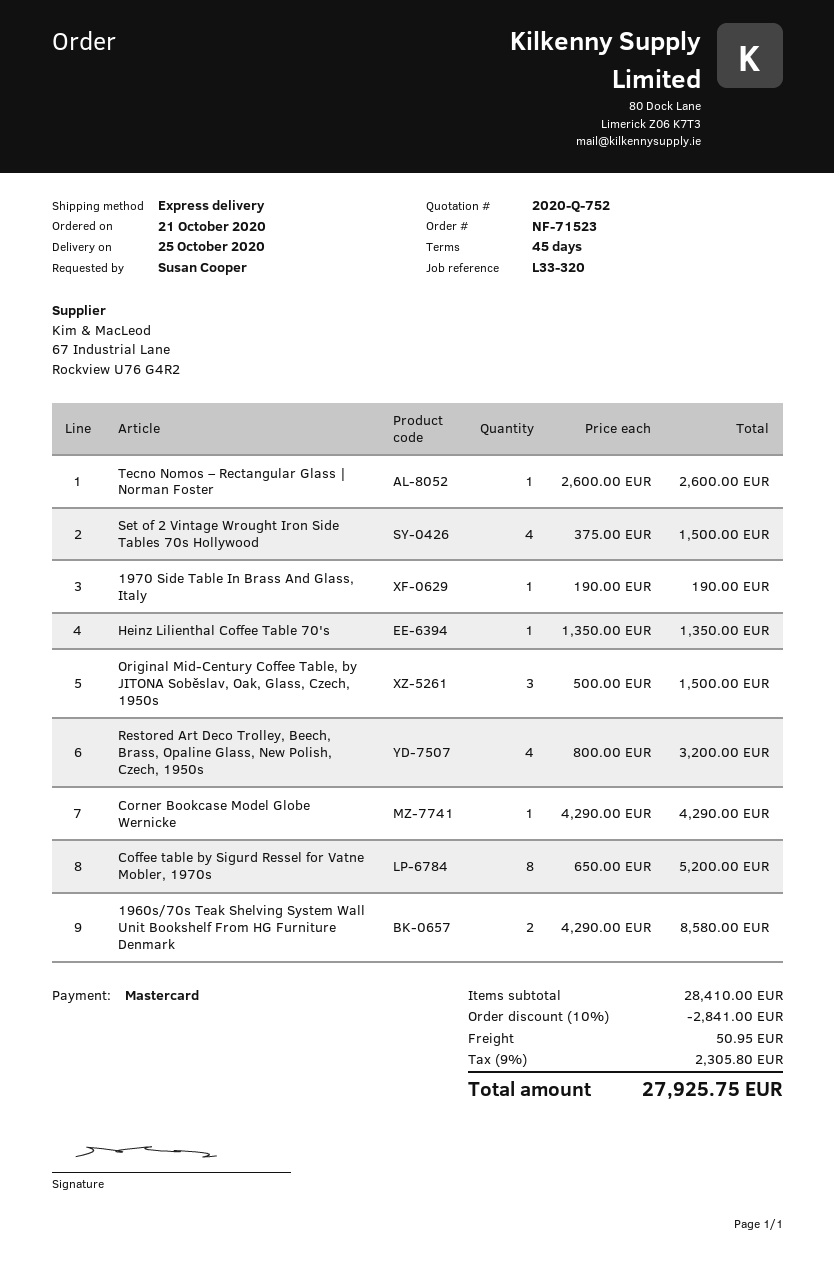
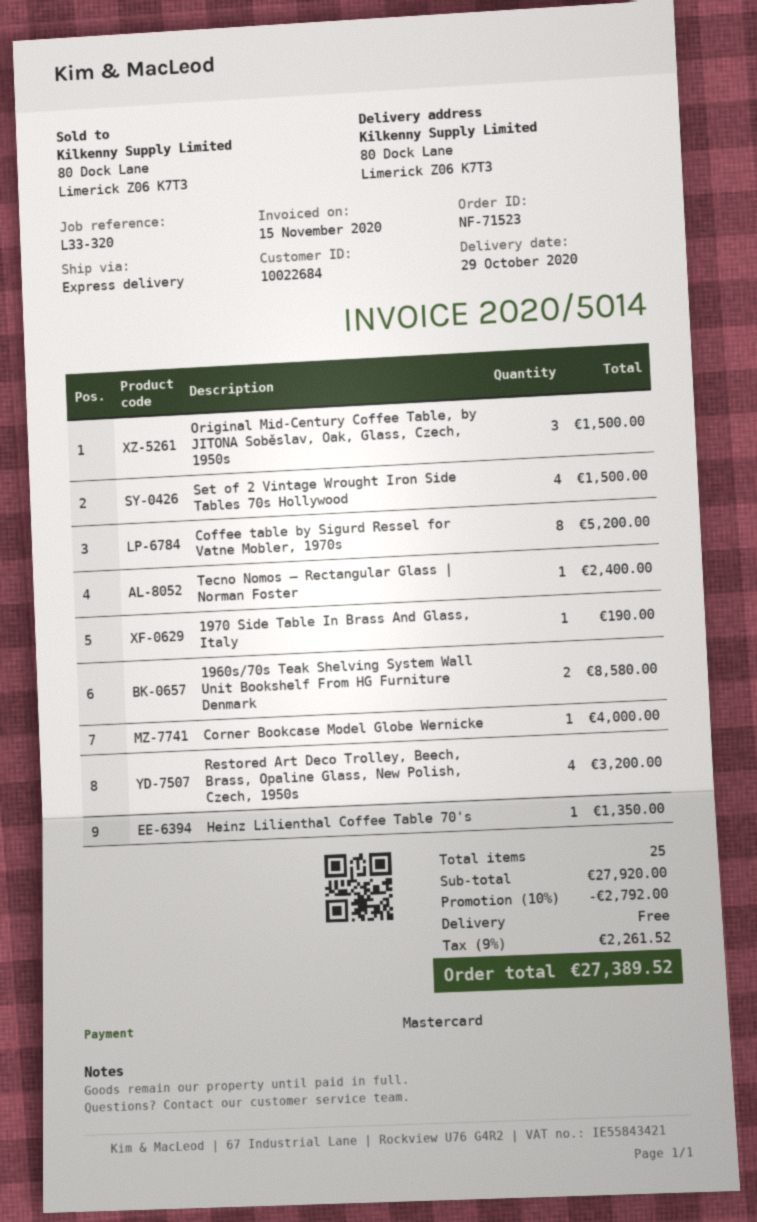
delivery date: 2020-10-25 -> 2020-10-29
Tecno Nomos – Rectangular Glass | Norman Foster: 1 for 2600.00 -> 1 for 2400.00
Corner Bookcase Model Globe Wernicke: 1 for 4290.00 -> 1 for 4000.00
subtotal: 28410.00 -> 27920.00
discount: 10% = 2841.00 -> 10% = 2792.00
shipping: 50.95 -> 0.00
tax: 9% = 2305.80 -> 9% = 2261.52
total: 27925.75 -> 27389.52

